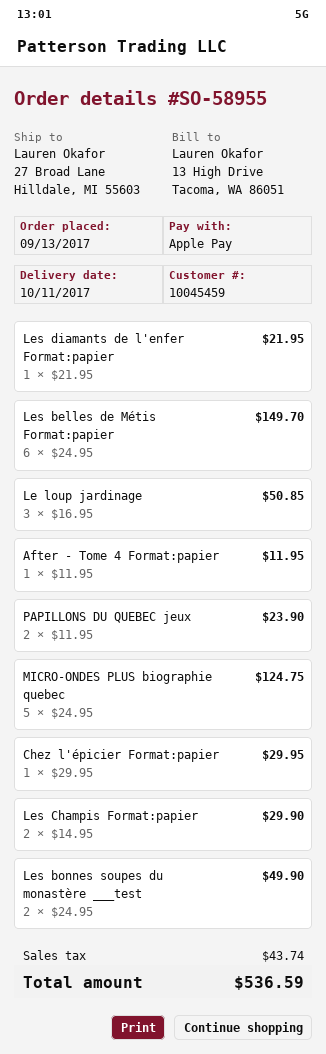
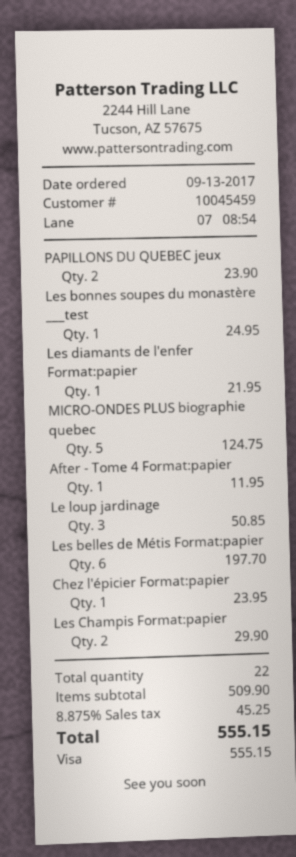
payment method: Apple Pay -> Visa
Les belles de Métis Format:papier: 6 for 149.70 -> 6 for 197.70
Chez l'épicier Format:papier: 1 for 29.95 -> 1 for 23.95
Les bonnes soupes du monastère ___test: 2 for 49.90 -> 1 for 24.95
tax: 43.74 -> 45.25
total: 536.59 -> 555.15

